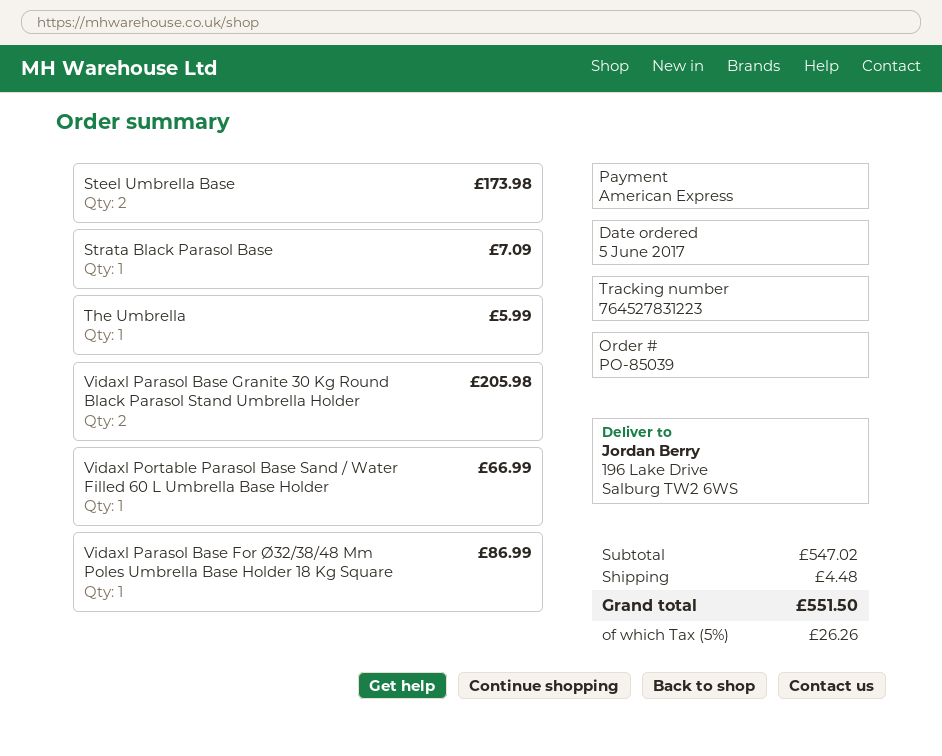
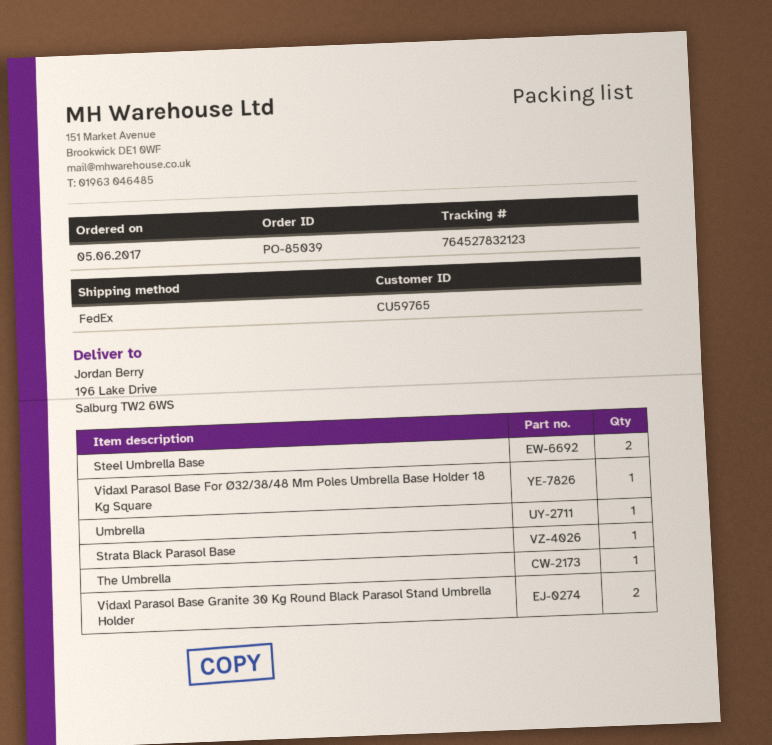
tracking number: 764527831223 -> 764527832123
Vidaxl Portable Parasol Base Sand / Water Filled 60 L Umbrella Base Holder: 1 -> none
Umbrella: none -> 1

